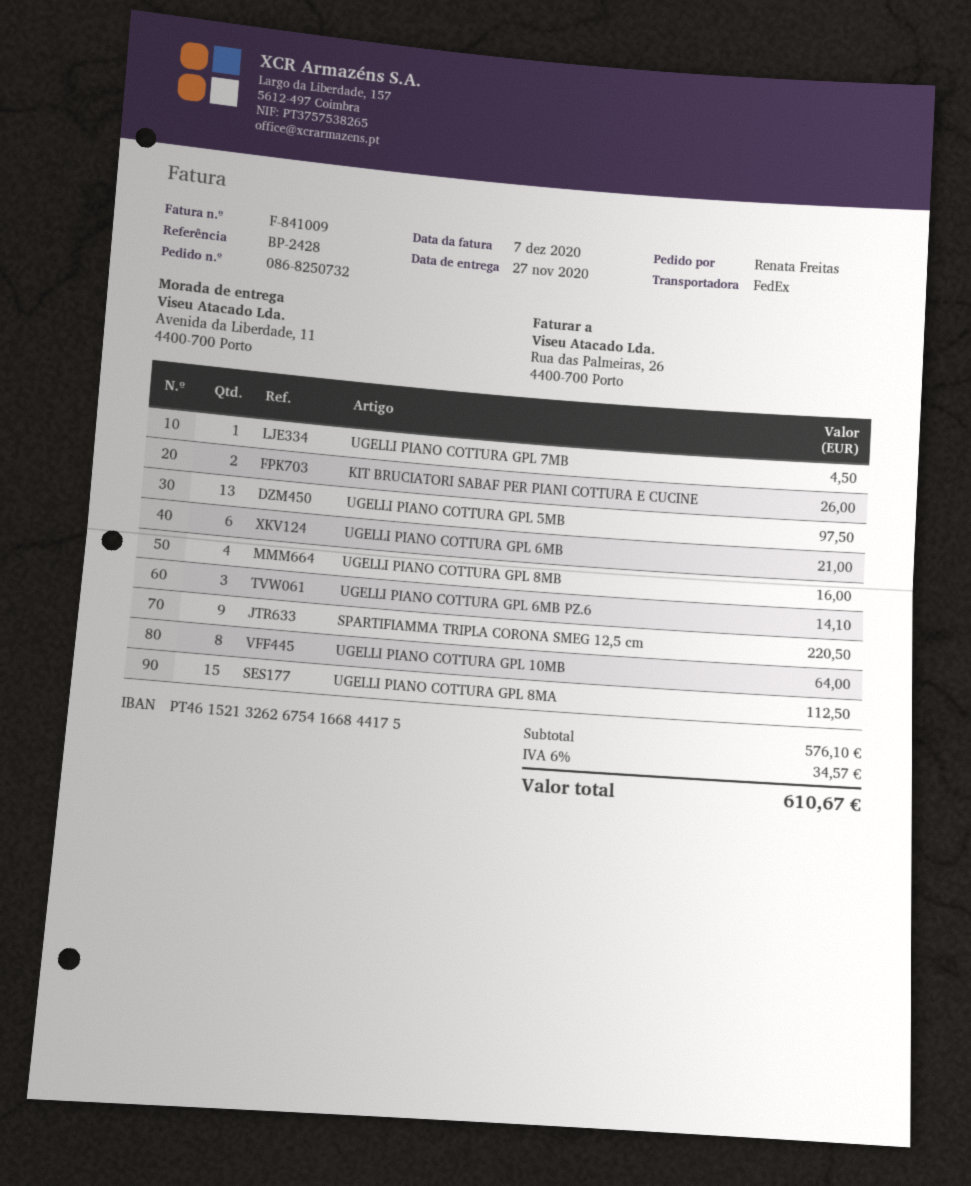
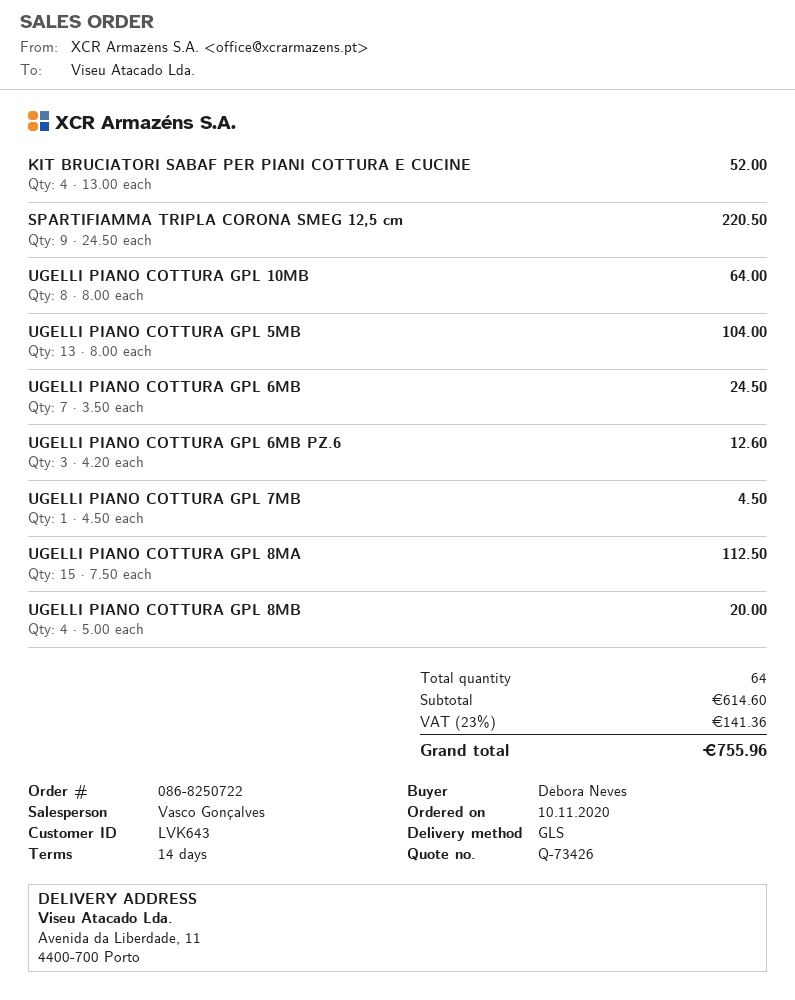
order number: 086-8250732 -> 086-8250722
ordered by: Renata Freitas -> Débora Neves
shipping method: FedEx -> GLS
KIT BRUCIATORI SABAF PER PIANI COTTURA E CUCINE: 2 for 26.00 -> 4 for 52.00
UGELLI PIANO COTTURA GPL 5MB: 13 for 97.50 -> 13 for 104.00
UGELLI PIANO COTTURA GPL 6MB: 6 for 21.00 -> 7 for 24.50
UGELLI PIANO COTTURA GPL 8MB: 4 for 16.00 -> 4 for 20.00
UGELLI PIANO COTTURA GPL 6MB PZ.6: 3 for 14.10 -> 3 for 12.60
subtotal: 576.10 -> 614.60
tax: 6% = 34.57 -> 23% = 141.36
total: 610.67 -> 755.96

